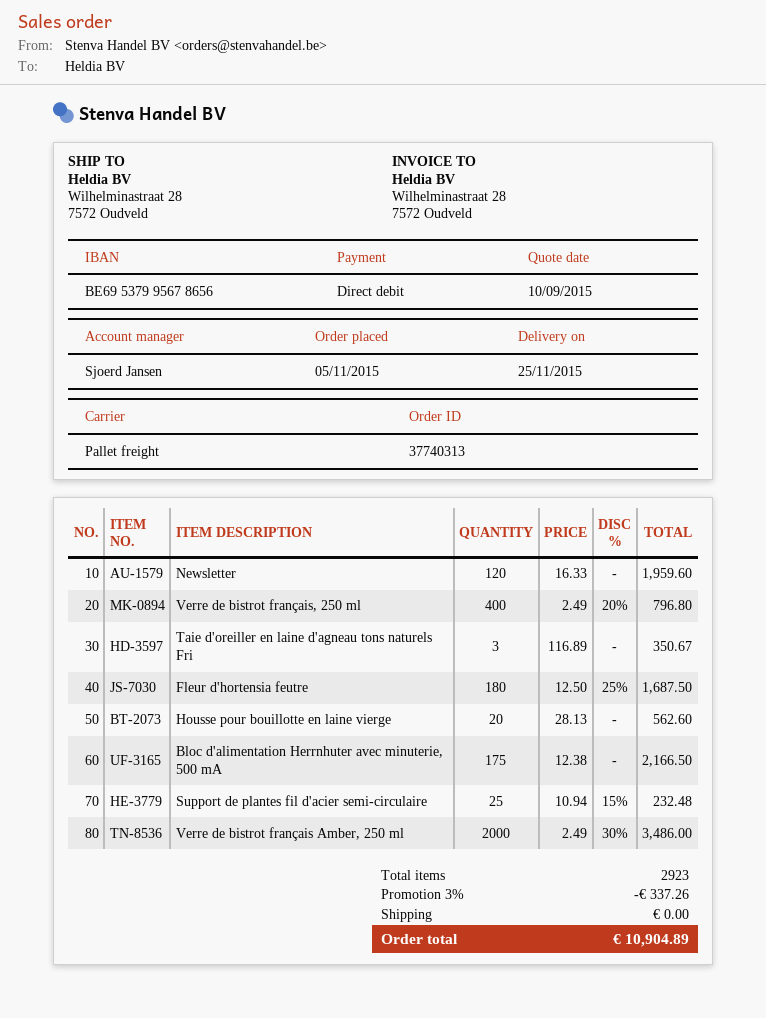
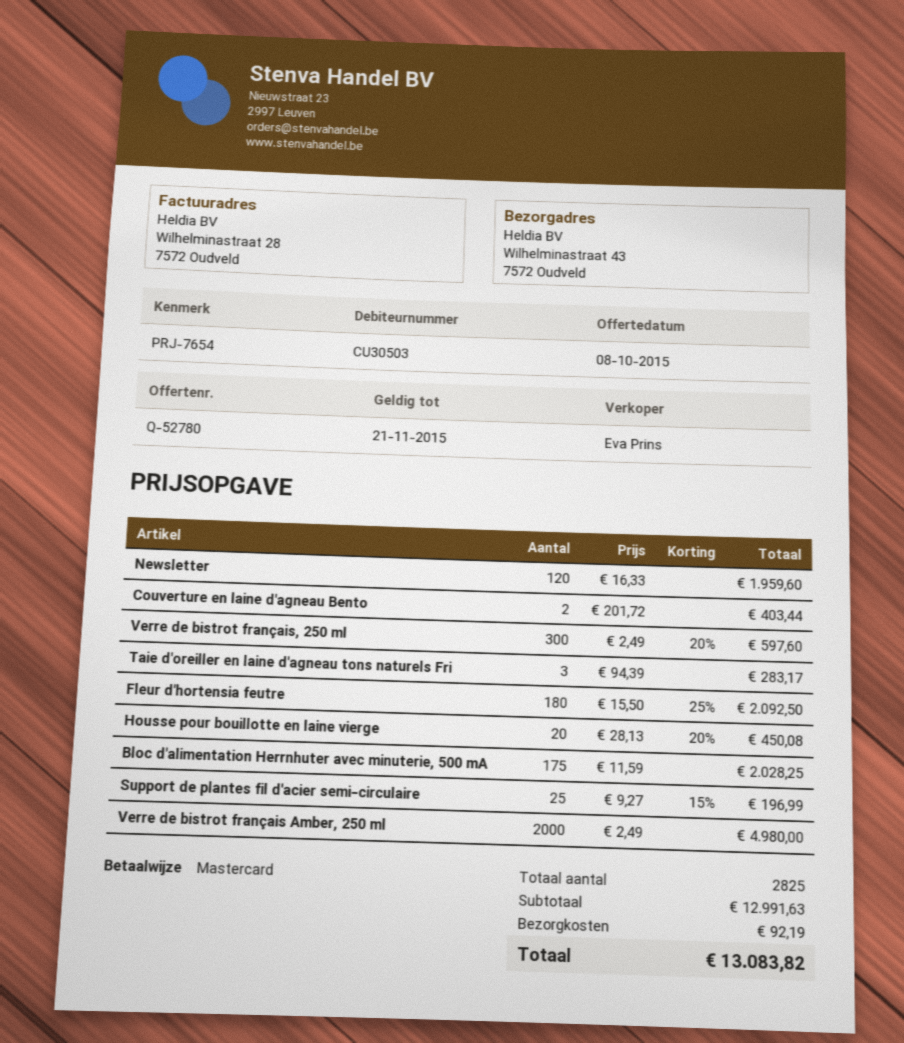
quote date: 2015-09-10 -> 2015-10-08
sales rep: Sjoerd Jansen -> Eva Prins
payment method: direct debit -> Mastercard
ship to: Wilhelminastraat 28, 7572 Oudveld -> Wilhelminastraat 43, 7572 Oudveld
Verre de bistrot français, 250 ml: 400 x 2.49 - 20% = 796.80 -> 300 x 2.49 - 20% = 597.60
Taie d'oreiller en laine d'agneau tons naturels Fri: 3 x 116.89 = 350.67 -> 3 x 94.39 = 283.17
Fleur d'hortensia feutre: 180 x 12.50 - 25% = 1687.50 -> 180 x 15.50 - 25% = 2092.50
Housse pour bouillotte en laine vierge: 20 x 28.13 = 562.60 -> 20 x 28.13 - 20% = 450.08
Bloc d'alimentation Herrnhuter avec minuterie, 500 mA: 175 x 12.38 = 2166.50 -> 175 x 11.59 = 2028.25
Support de plantes fil d'acier semi-circulaire: 25 x 10.94 - 15% = 232.48 -> 25 x 9.27 - 15% = 196.99
Verre de bistrot français Amber, 250 ml: 2000 x 2.49 - 30% = 3486.00 -> 2000 x 2.49 = 4980.00
Couverture en laine d'agneau Bento: none -> 2 x 201.72 = 403.44
total quantity: 2923 -> 2825
discount: 3% = 337.26 -> none
shipping: 0.00 -> 92.19
total: 10904.89 -> 13083.82

